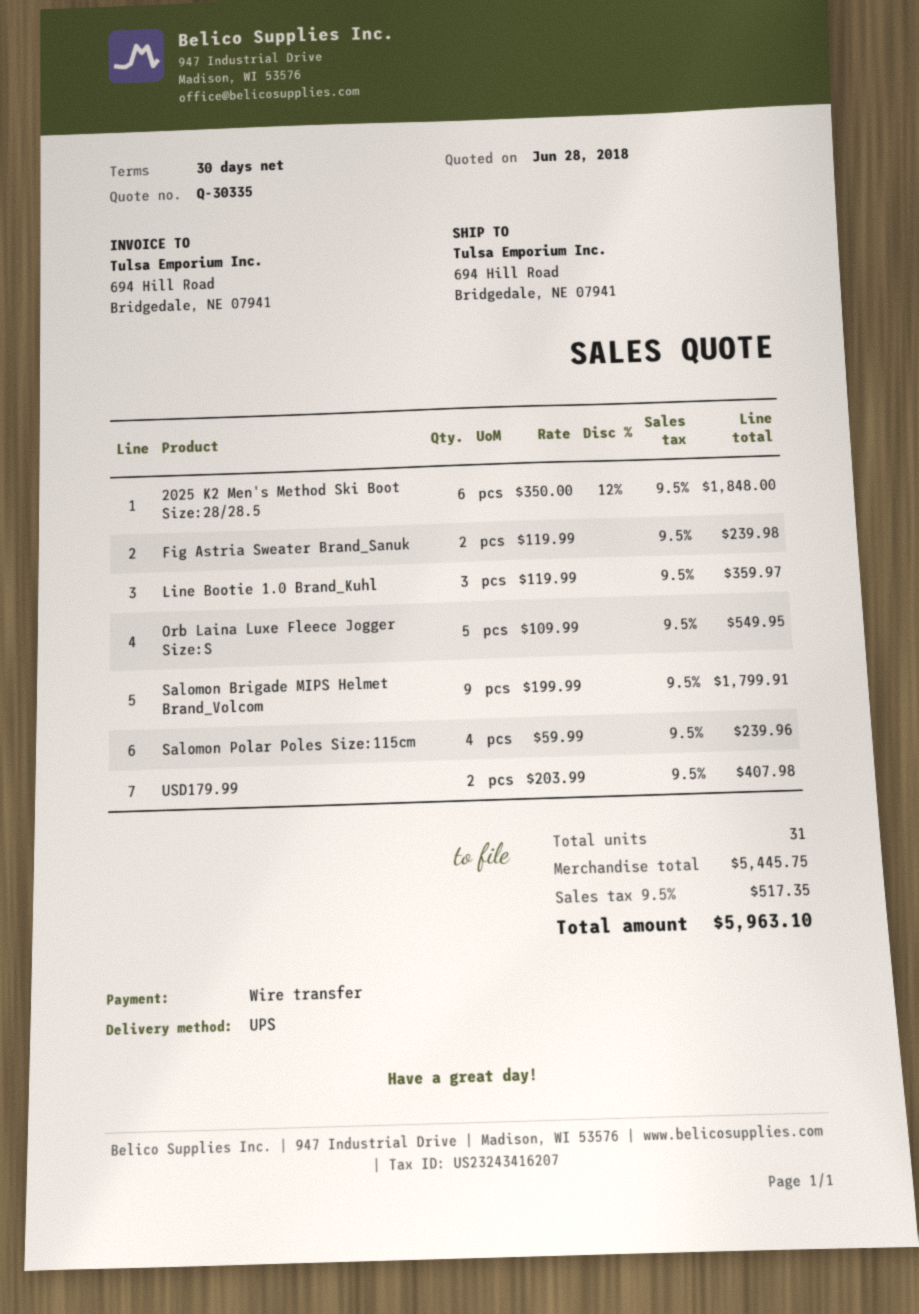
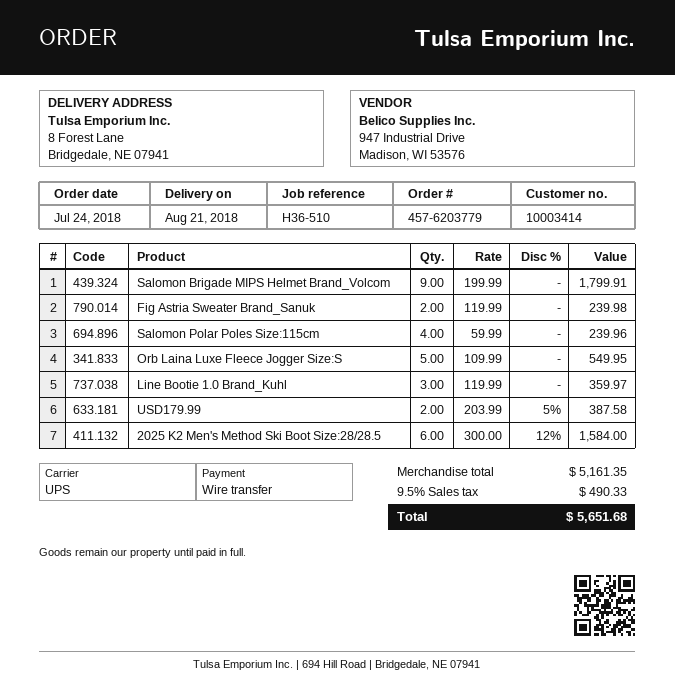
ship to: 694 Hill Road, Bridgedale, NE 07941 -> 8 Forest Lane, Bridgedale, NE 07941
2025 K2 Men's Method Ski Boot Size:28/28.5: 6 x 350.00 - 12% = 1848.00 -> 6 x 300.00 - 12% = 1584.00
USD179.99: 2 x 203.99 = 407.98 -> 2 x 203.99 - 5% = 387.58
subtotal: 5445.75 -> 5161.35
tax: 9.5% = 517.35 -> 9.5% = 490.33
total: 5963.10 -> 5651.68

